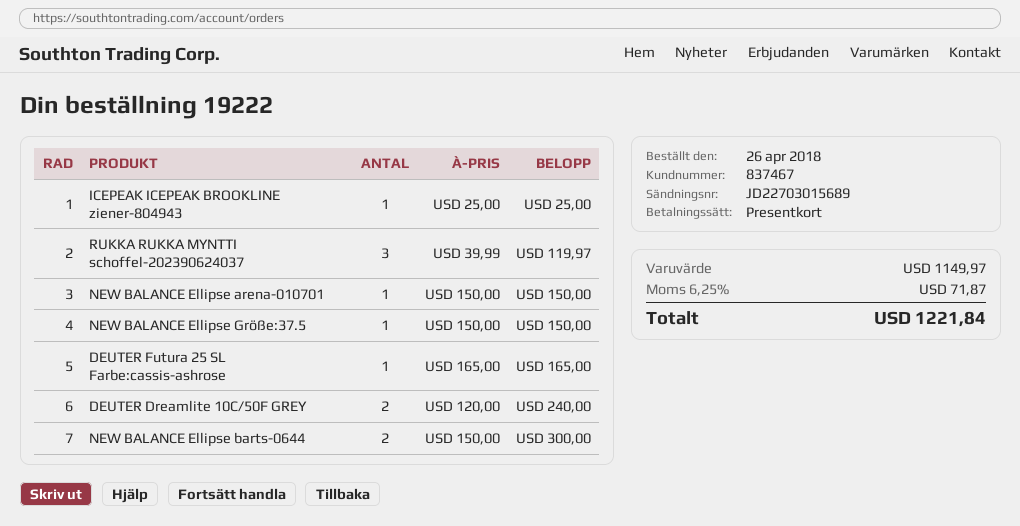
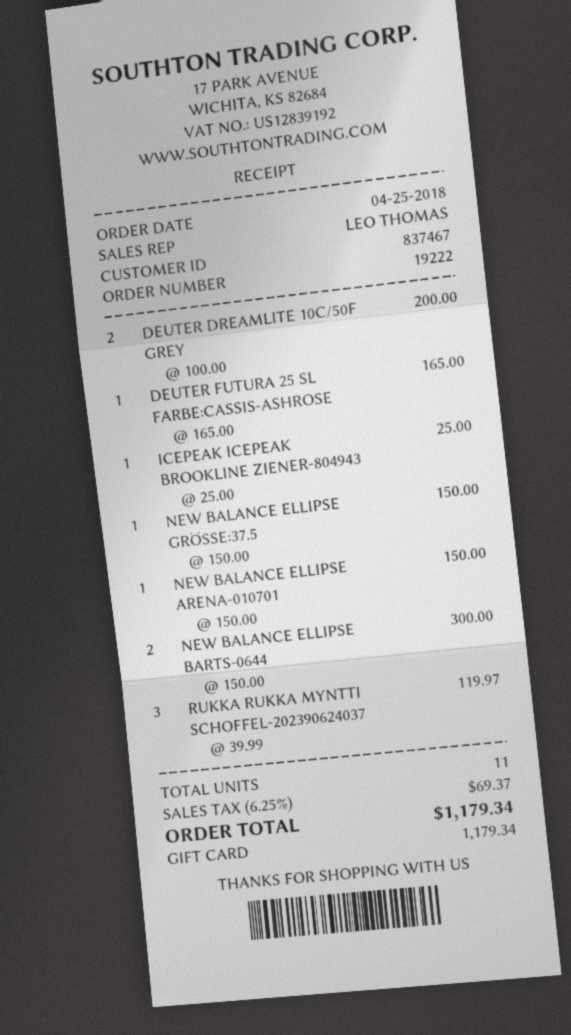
order date: 2018-04-26 -> 2018-04-25
DEUTER Dreamlite 10C/50F GREY: 2 x 120.00 = 240.00 -> 2 x 100.00 = 200.00
tax: 6.25% = 71.87 -> 6.25% = 69.37
total: 1221.84 -> 1179.34

